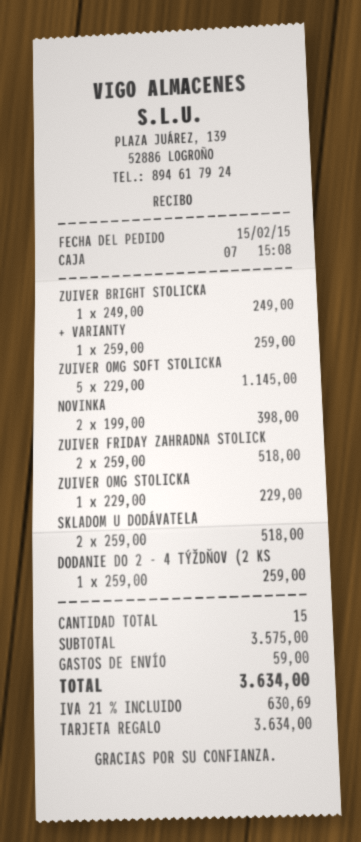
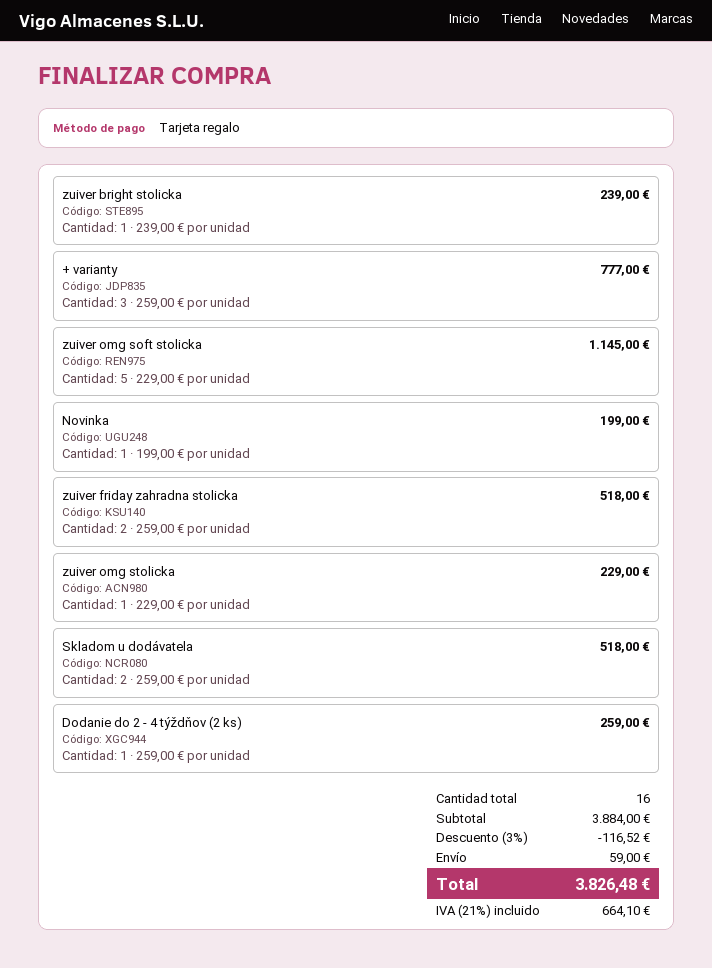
ZUIVER BRIGHT STOLICKA: 1 x 249.00 = 249.00 -> 1 x 239.00 = 239.00
+ VARIANTY: 1 x 259.00 = 259.00 -> 3 x 259.00 = 777.00
NOVINKA: 2 x 199.00 = 398.00 -> 1 x 199.00 = 199.00
total quantity: 15 -> 16
subtotal: 3575.00 -> 3884.00
discount: none -> 3% = 116.52
tax: 21% = 630.69 -> 21% = 664.10
total: 3634.00 -> 3826.48

